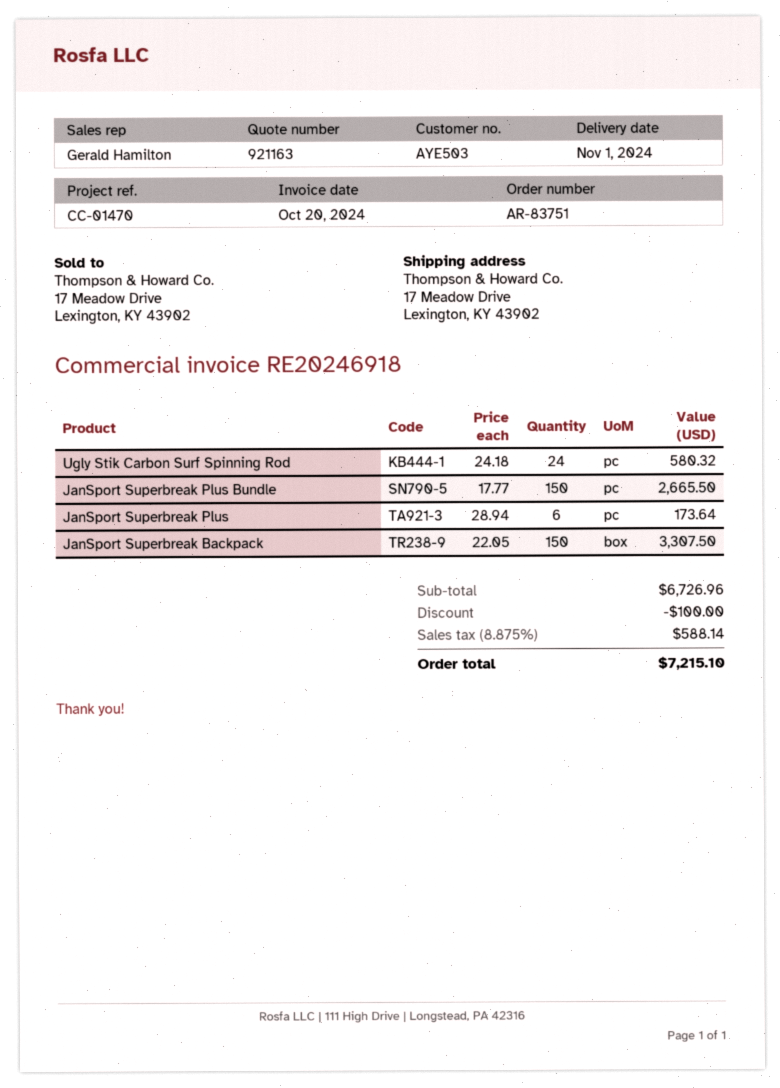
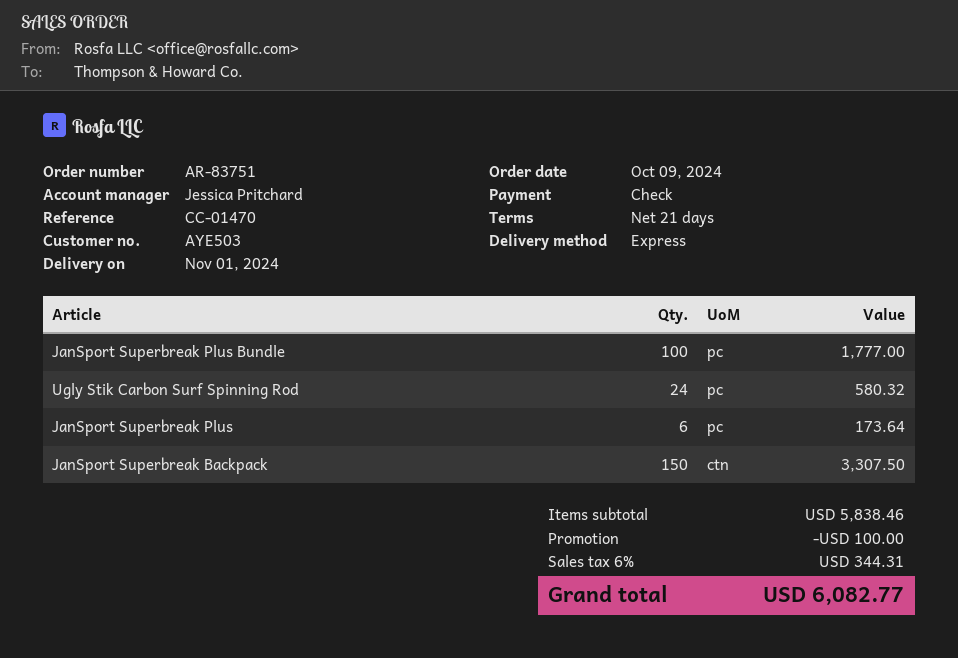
sales rep: Gerald Hamilton -> Jessica Pritchard
JanSport Superbreak Plus Bundle: 150 for 2665.50 -> 100 for 1777.00
subtotal: 6726.96 -> 5838.46
tax: 8.875% = 588.14 -> 6% = 344.31
total: 7215.10 -> 6082.77

